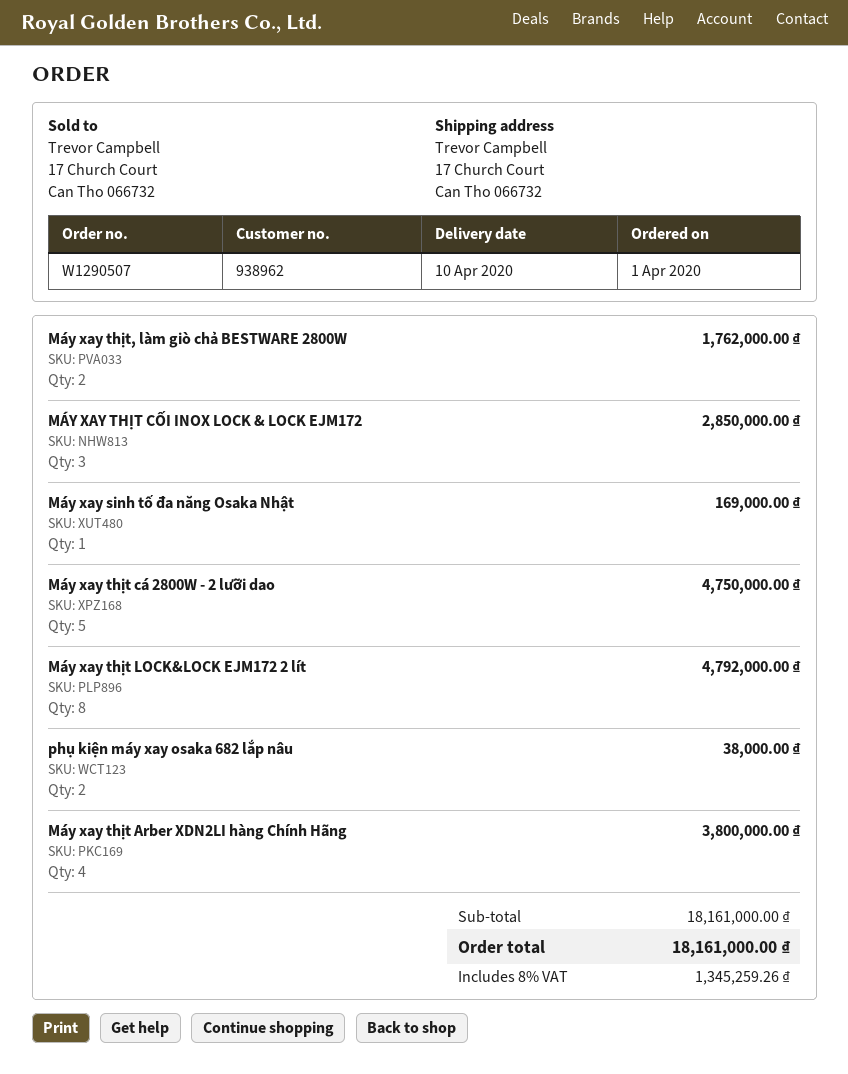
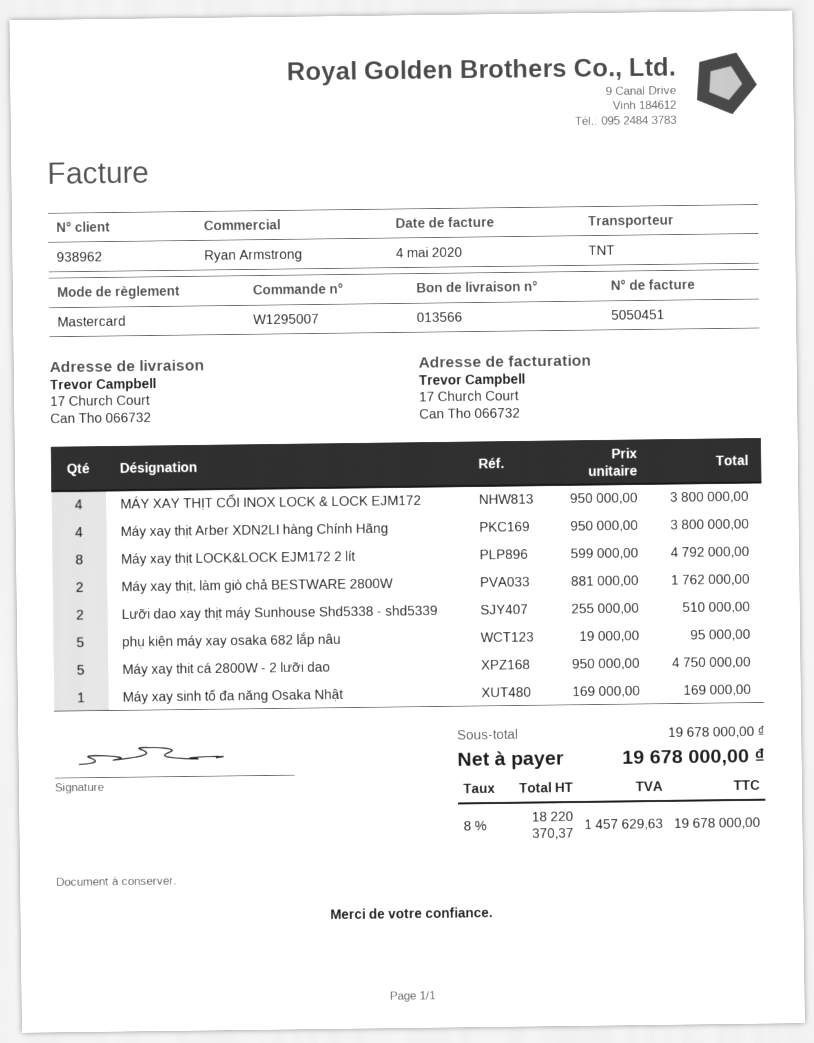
order number: W1290507 -> W1295007
MÁY XAY THỊT CỐI INOX LOCK & LOCK EJM172: 3 for 2850000.00 -> 4 for 3800000.00
phụ kiện máy xay osaka 682 lắp nâu: 2 for 38000.00 -> 5 for 95000.00
Lưỡi dao xay thịt máy Sunhouse Shd5338 - shd5339: none -> 2 for 510000.00
subtotal: 18161000.00 -> 19678000.00
tax: 8% = 1345259.26 -> 8% = 1457629.63
total: 18161000.00 -> 19678000.00

